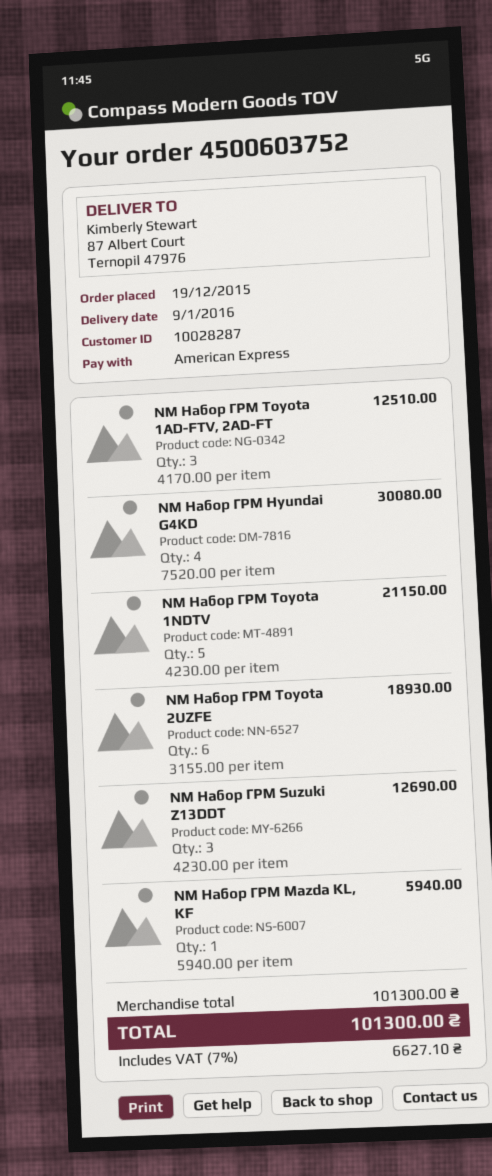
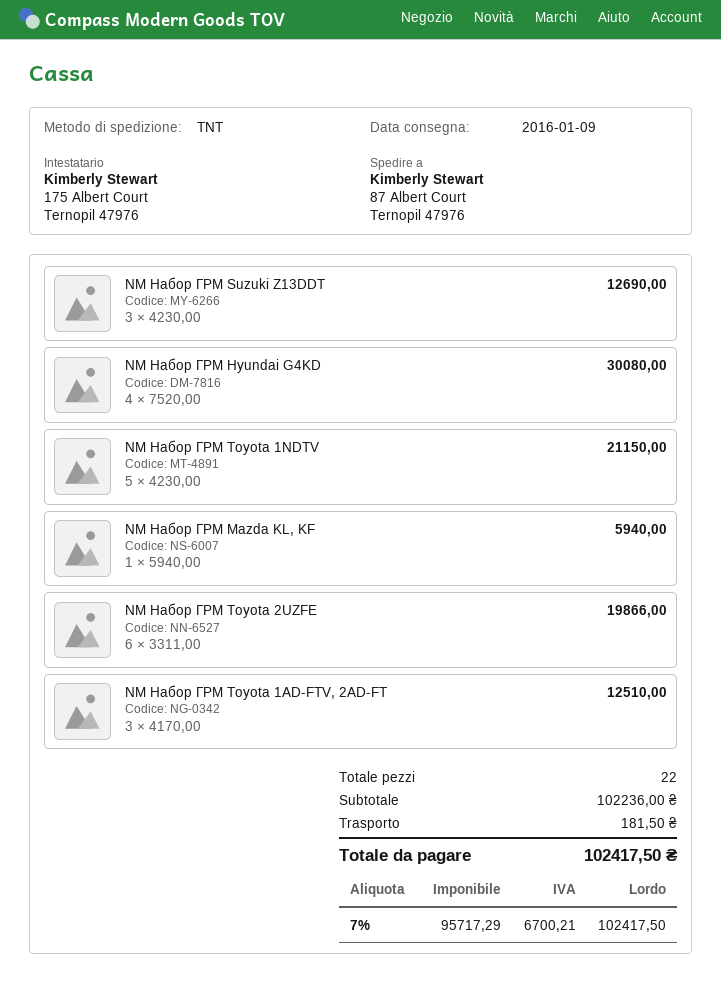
NM Набор ГРМ Toyota 2UZFE: 6 x 3155.00 = 18930.00 -> 6 x 3311.00 = 19866.00
subtotal: 101300.00 -> 102236.00
shipping: none -> 181.50
tax: 7% = 6627.10 -> 7% = 6700.21
total: 101300.00 -> 102417.50

